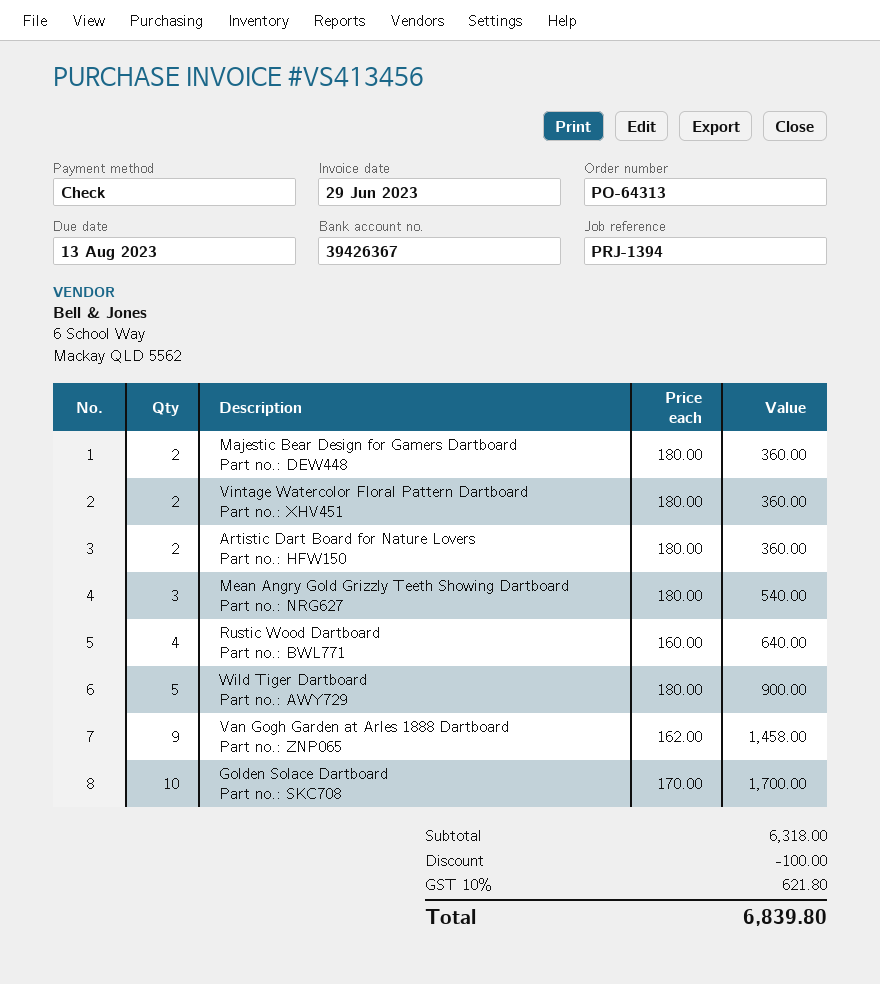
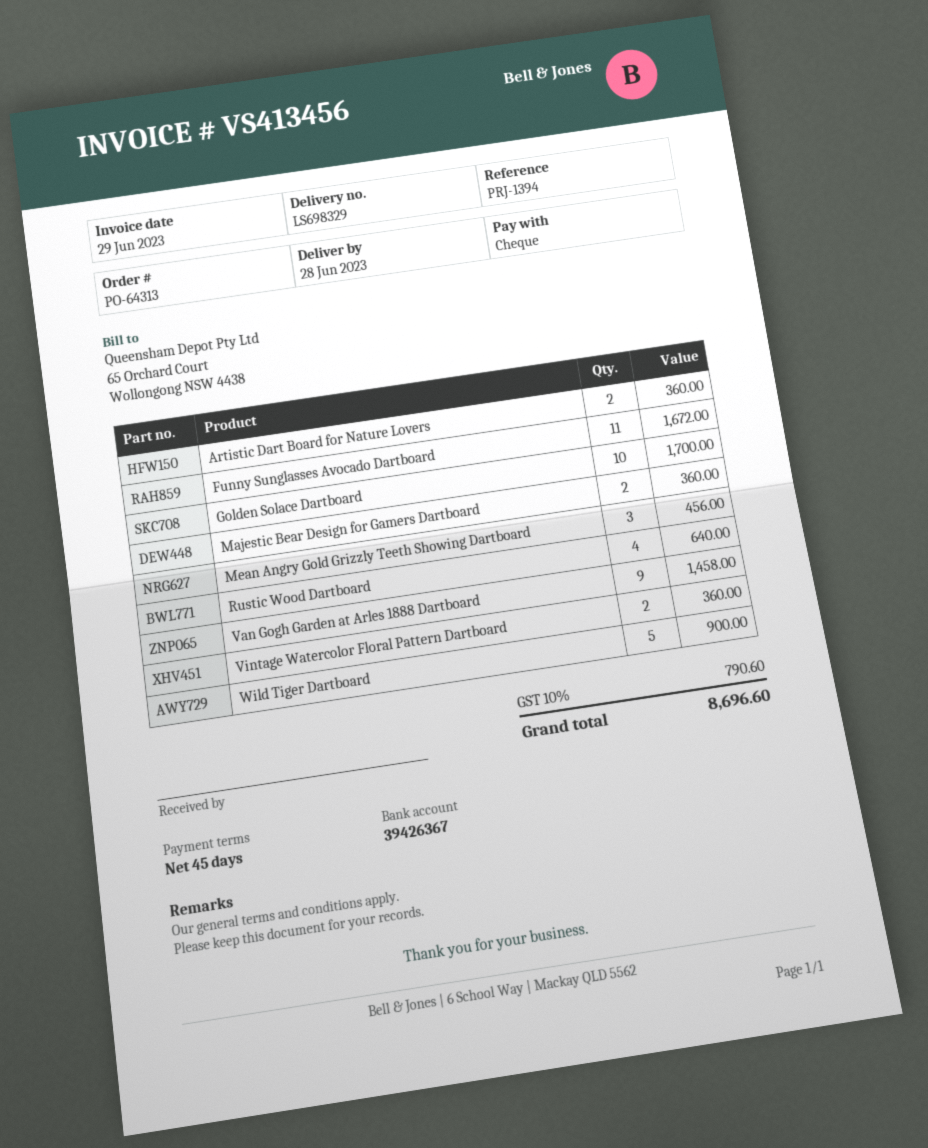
Mean Angry Gold Grizzly Teeth Showing Dartboard: 3 for 540.00 -> 3 for 456.00
Funny Sunglasses Avocado Dartboard: none -> 11 for 1672.00
discount: 100.00 -> none
tax: 10% = 621.80 -> 10% = 790.60
total: 6839.80 -> 8696.60

